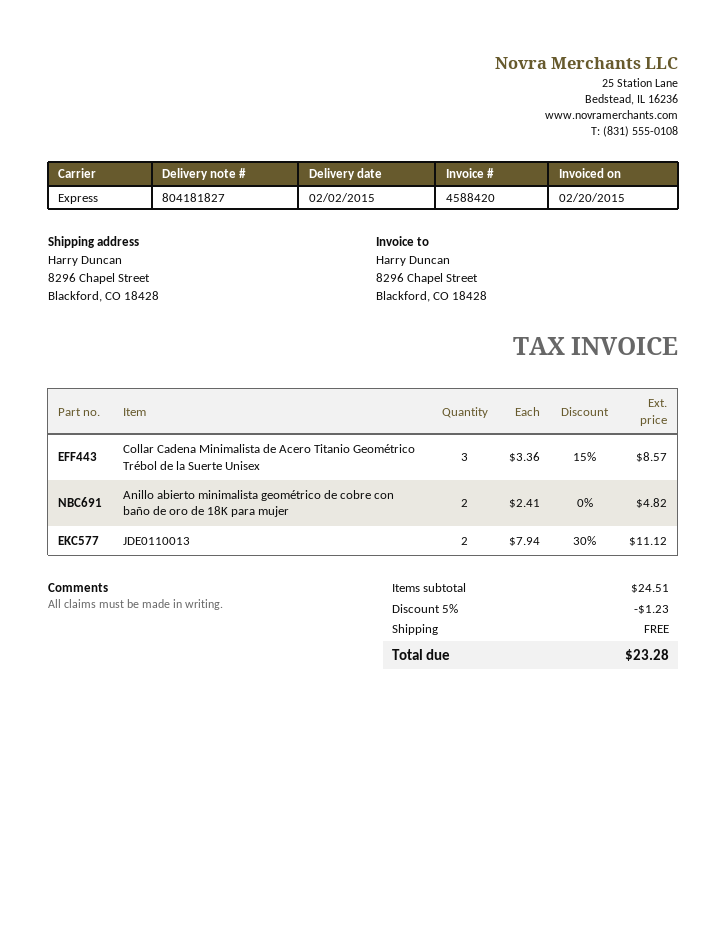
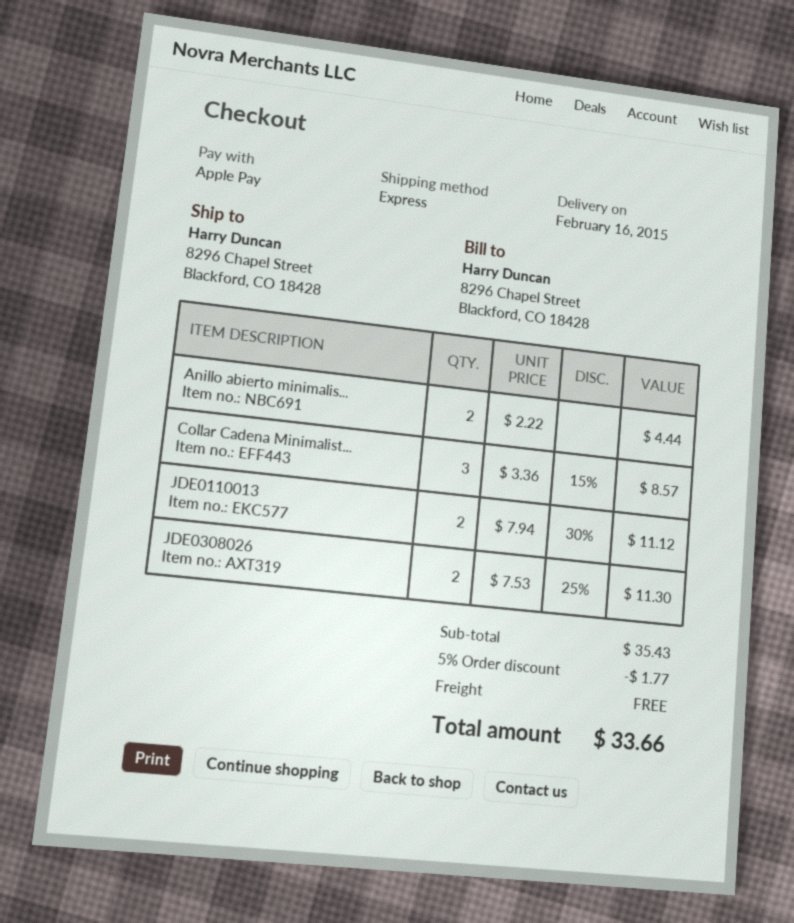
delivery date: 2015-02-02 -> 2015-02-16
Anillo abierto minimalista geométrico de cobre con baño de oro de 18K para mujer: 2 x 2.41 = 4.82 -> 2 x 2.22 = 4.44
JDE0308026: none -> 2 x 7.53 - 25% = 11.30
subtotal: 24.51 -> 35.43
discount: 5% = 1.23 -> 5% = 1.77
total: 23.28 -> 33.66

